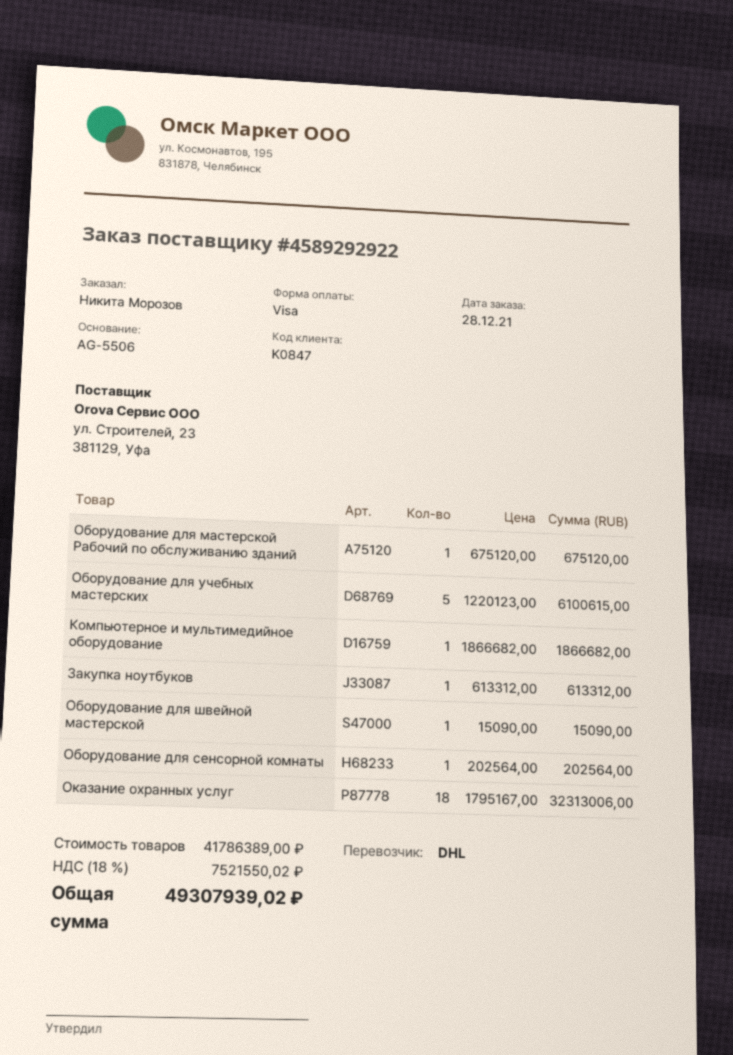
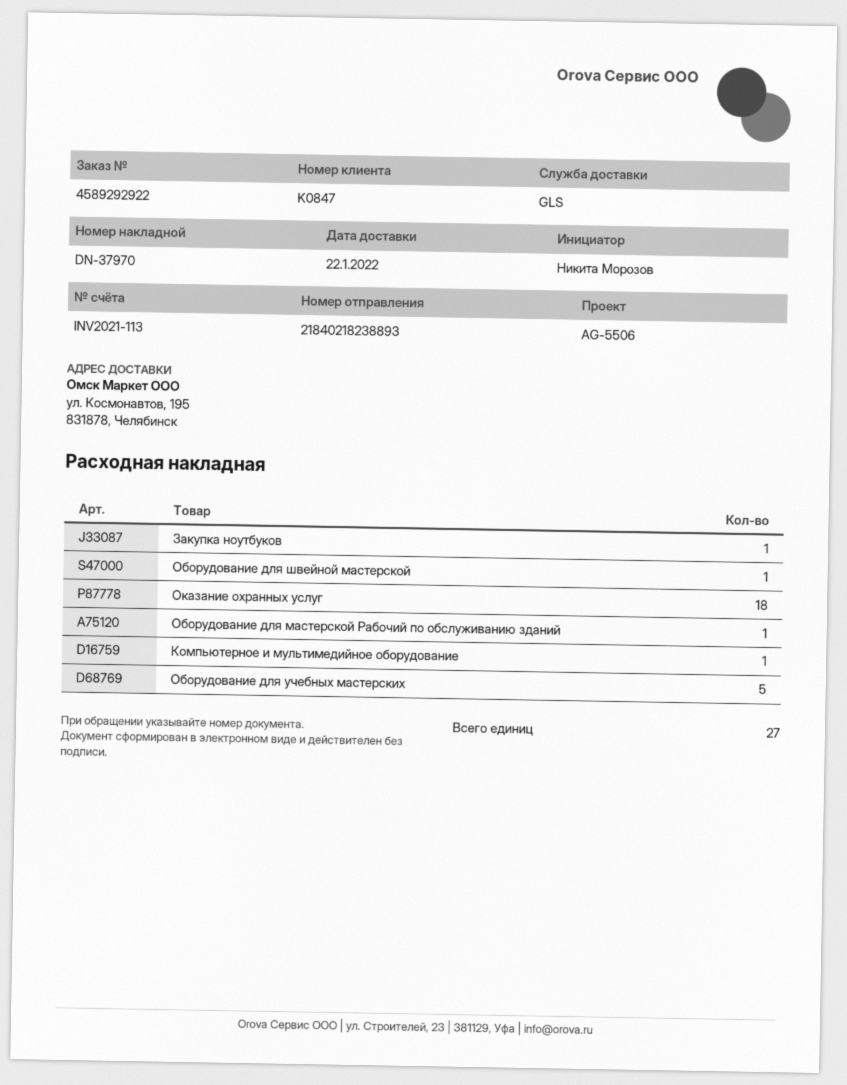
shipping method: DHL -> GLS
Оборудование для сенсорной комнаты: 1 -> none

